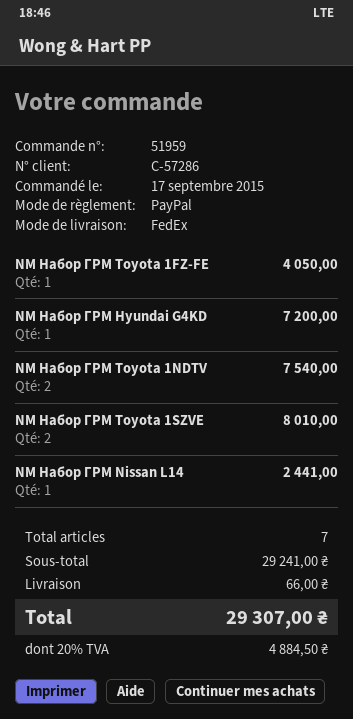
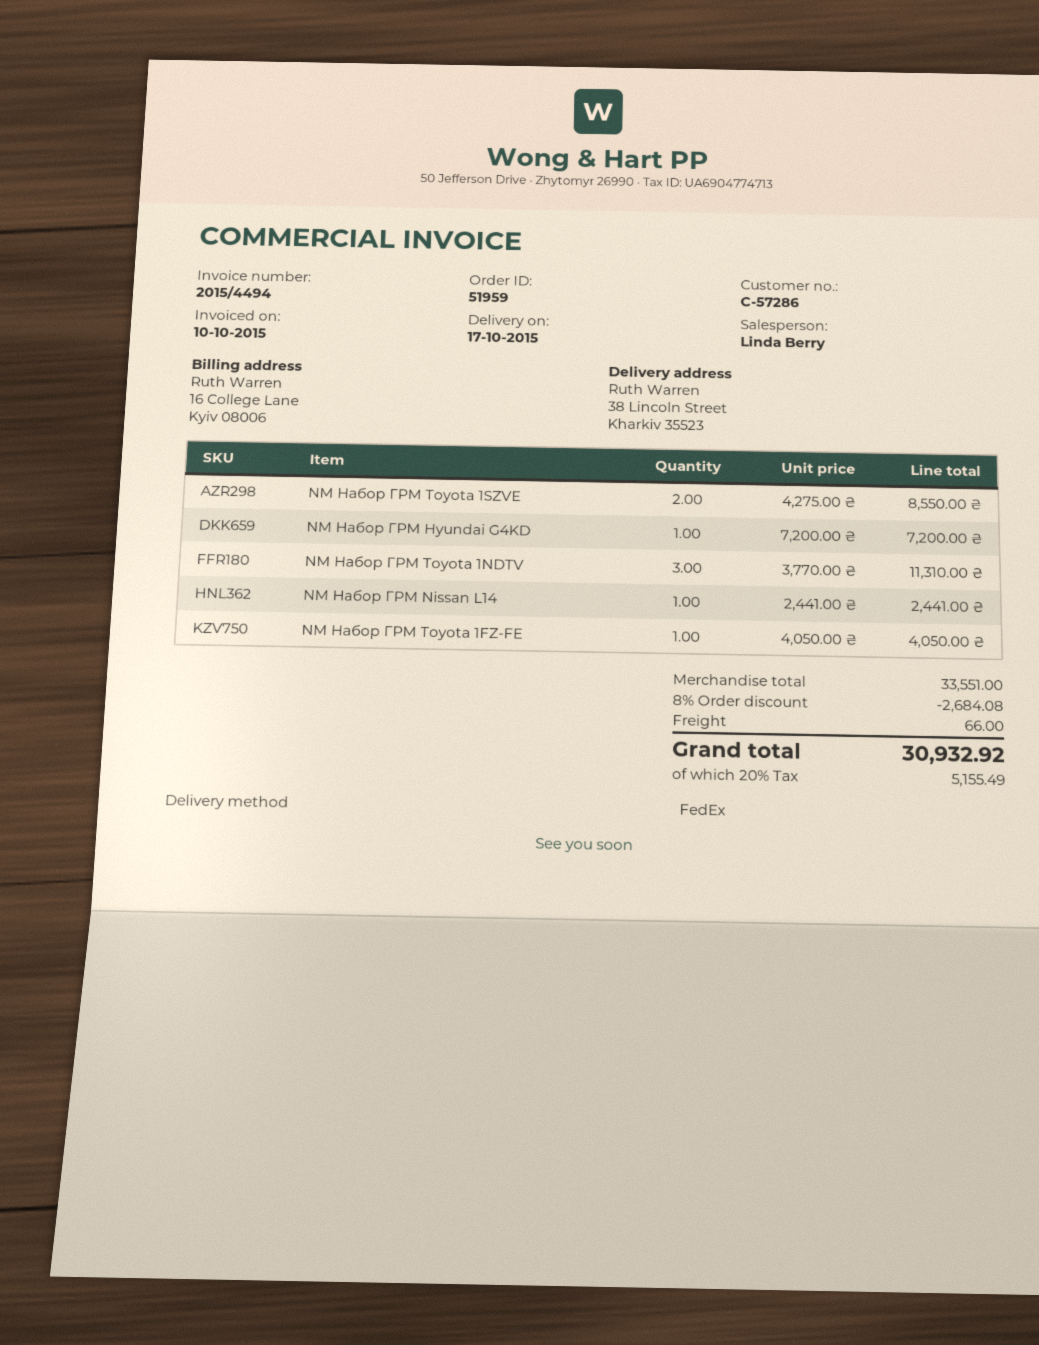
NM Набор ГРМ Toyota 1NDTV: 2 for 7540.00 -> 3 for 11310.00
NM Набор ГРМ Toyota 1SZVE: 2 for 8010.00 -> 2 for 8550.00
subtotal: 29241.00 -> 33551.00
discount: none -> 8% = 2684.08
tax: 20% = 4884.50 -> 20% = 5155.49
total: 29307.00 -> 30932.92

